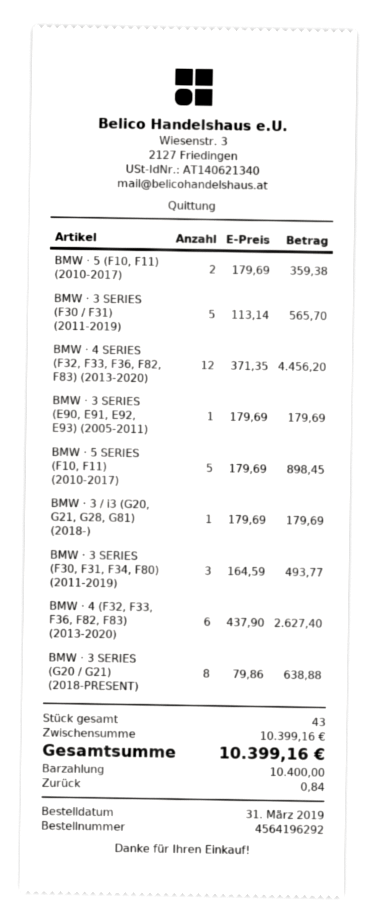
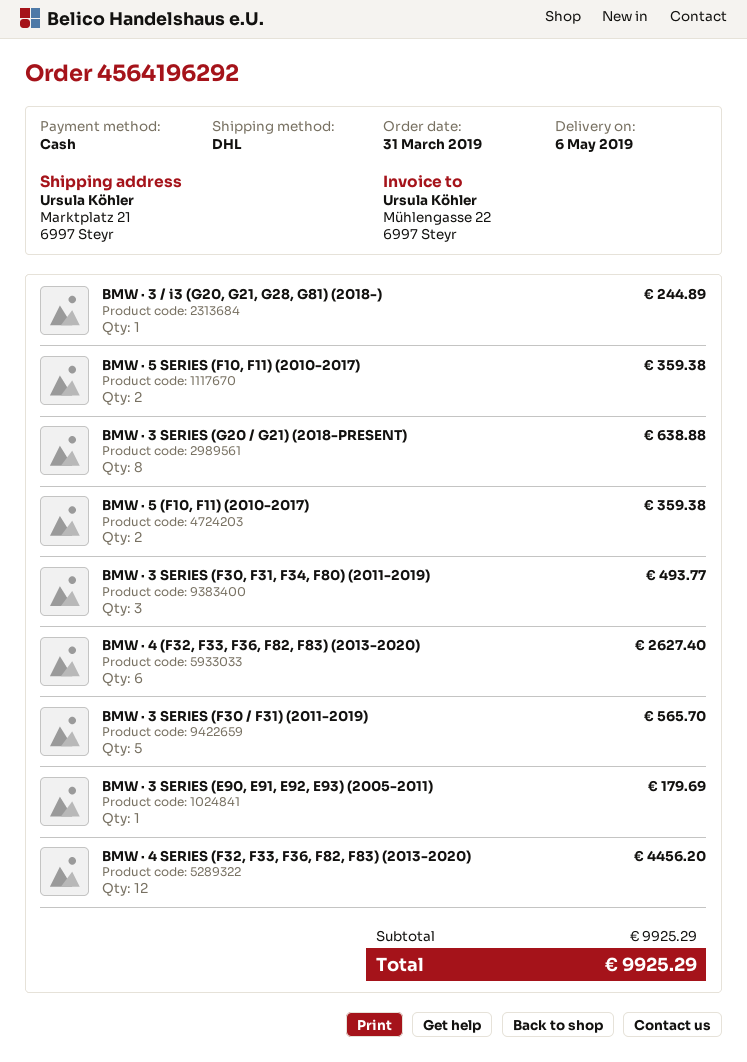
BMW · 5 SERIES (F10, F11) (2010-2017): 5 for 898.45 -> 2 for 359.38
BMW · 3 / i3 (G20, G21, G28, G81) (2018-): 1 for 179.69 -> 1 for 244.89
subtotal: 10399.16 -> 9925.29
total: 10399.16 -> 9925.29

